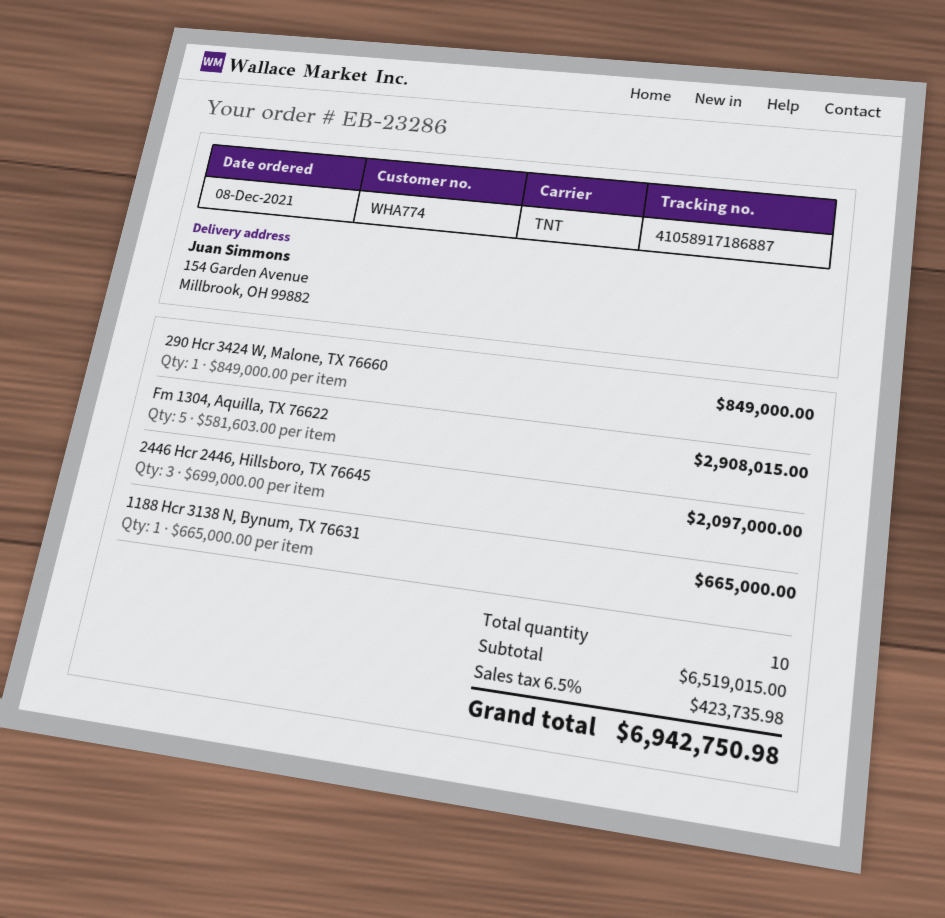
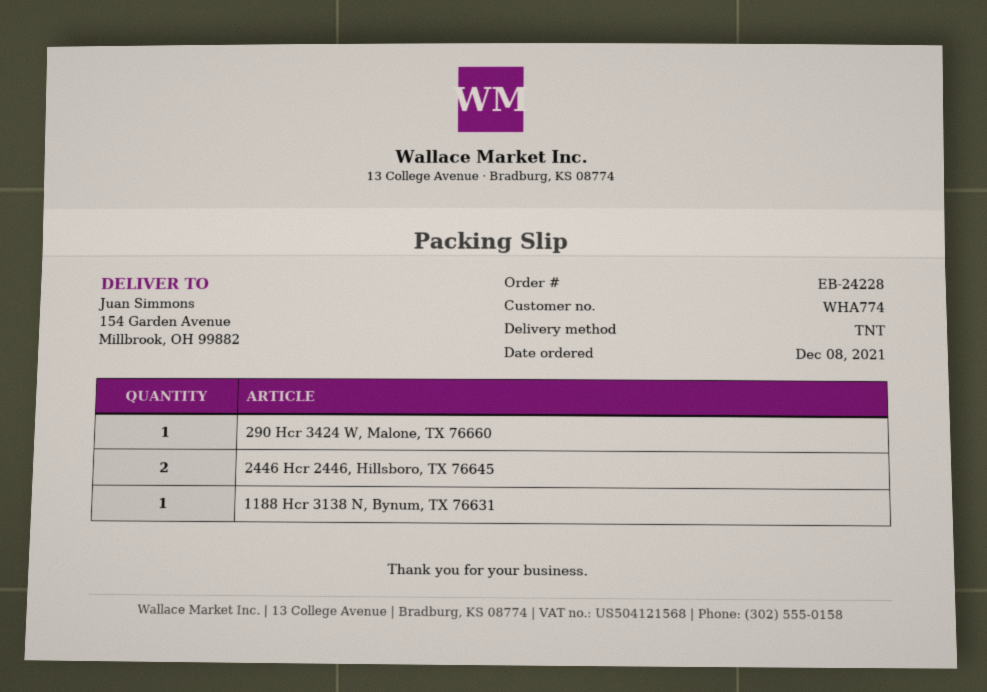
order number: EB-23286 -> EB-24228
Fm 1304, Aquilla, TX 76622: 5 -> none
2446 Hcr 2446, Hillsboro, TX 76645: 3 -> 2

